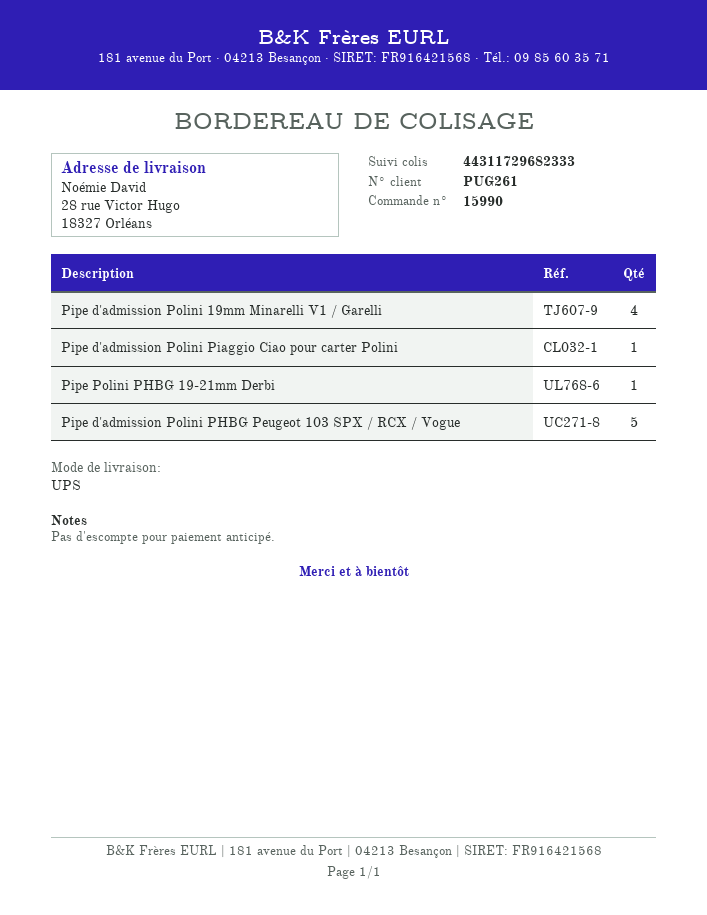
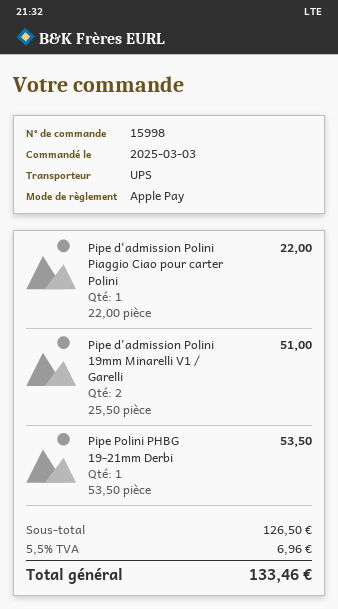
order number: 15990 -> 15998
Pipe d'admission Polini 19mm Minarelli V1 / Garelli: 4 -> 2
Pipe d'admission Polini PHBG Peugeot 103 SPX / RCX / Vogue: 5 -> none

